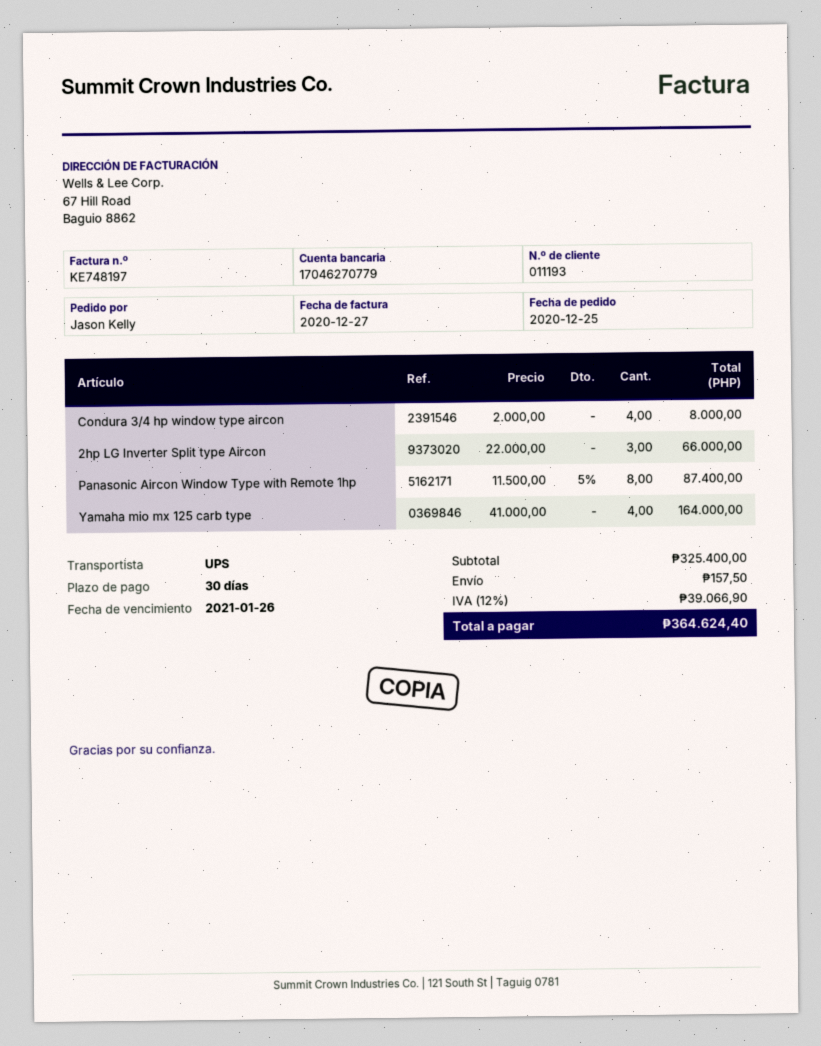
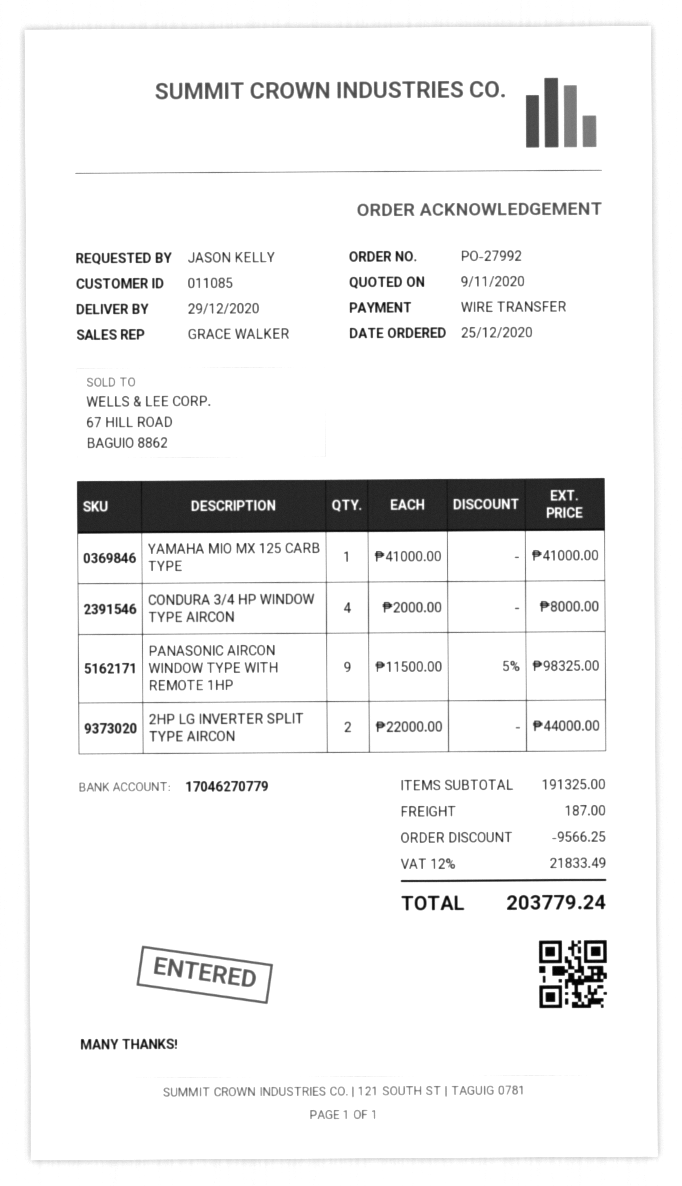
customer number: 011193 -> 011085
2hp LG Inverter Split type Aircon: 3 x 22000.00 = 66000.00 -> 2 x 22000.00 = 44000.00
Panasonic Aircon Window Type with Remote 1hp: 8 x 11500.00 - 5% = 87400.00 -> 9 x 11500.00 - 5% = 98325.00
Yamaha mio mx 125 carb type: 4 x 41000.00 = 164000.00 -> 1 x 41000.00 = 41000.00
subtotal: 325400.00 -> 191325.00
discount: none -> 9566.25
shipping: 157.50 -> 187.00
tax: 12% = 39066.90 -> 12% = 21833.49
total: 364624.40 -> 203779.24

